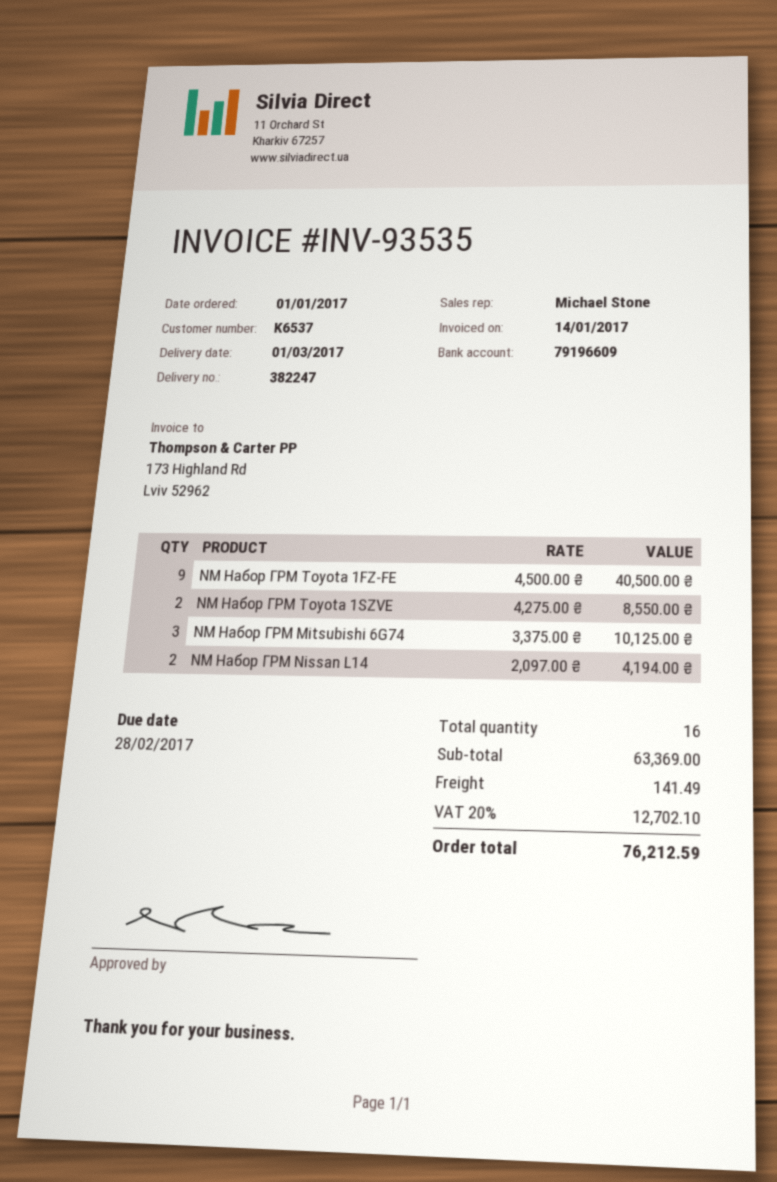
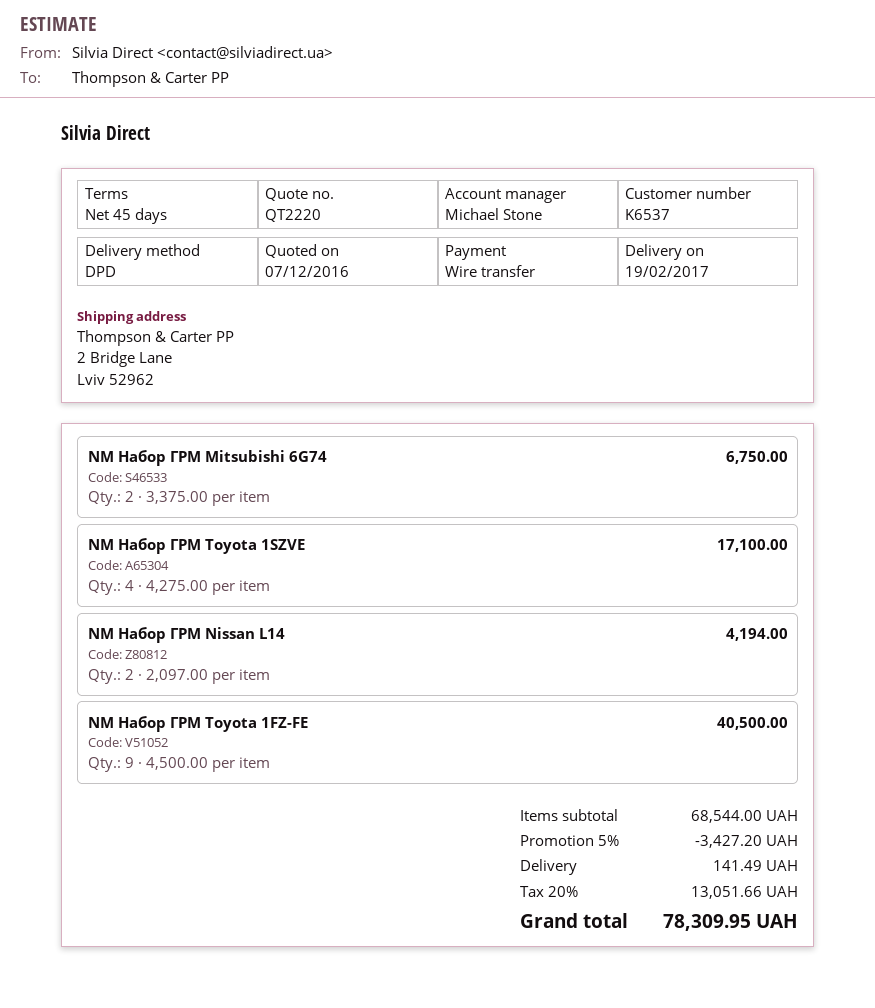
delivery date: 2017-03-01 -> 2017-02-19
NM Набор ГРМ Toyota 1SZVE: 2 x 4275.00 = 8550.00 -> 4 x 4275.00 = 17100.00
NM Набор ГРМ Mitsubishi 6G74: 3 x 3375.00 = 10125.00 -> 2 x 3375.00 = 6750.00
subtotal: 63369.00 -> 68544.00
discount: none -> 5% = 3427.20
tax: 20% = 12702.10 -> 20% = 13051.66
total: 76212.59 -> 78309.95

